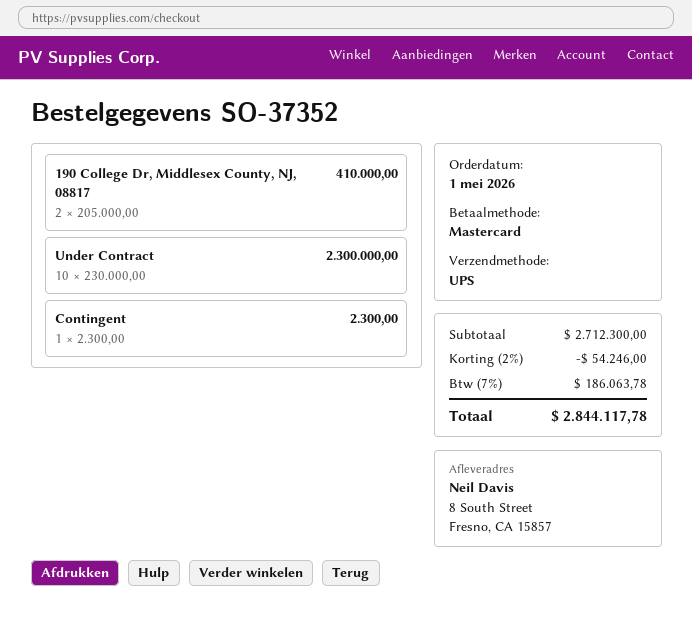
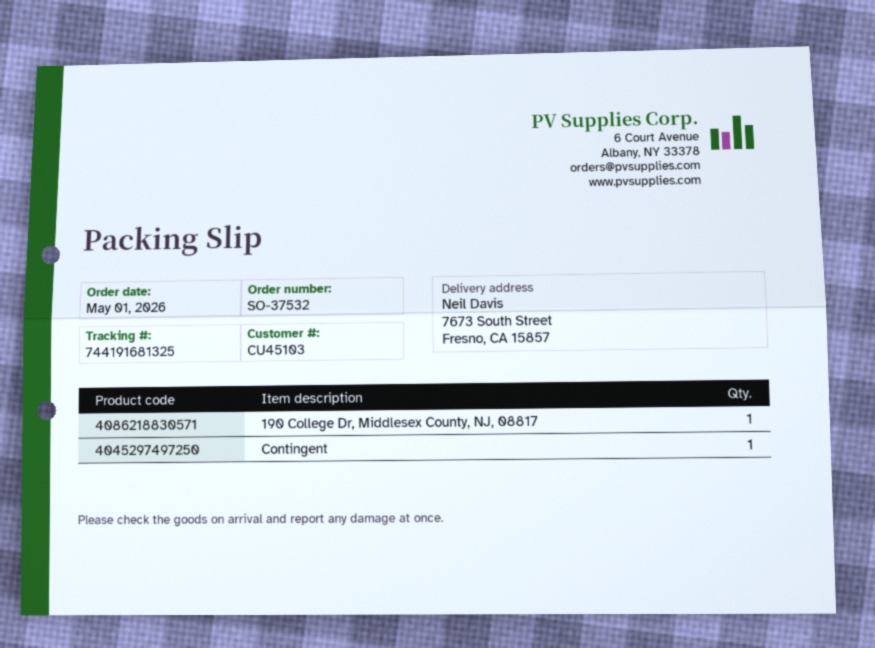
order number: SO-37352 -> SO-37532
ship to: 8 South Street, Fresno, CA 15857 -> 7673 South Street, Fresno, CA 15857
190 College Dr, Middlesex County, NJ, 08817: 2 -> 1
Under Contract: 10 -> none

